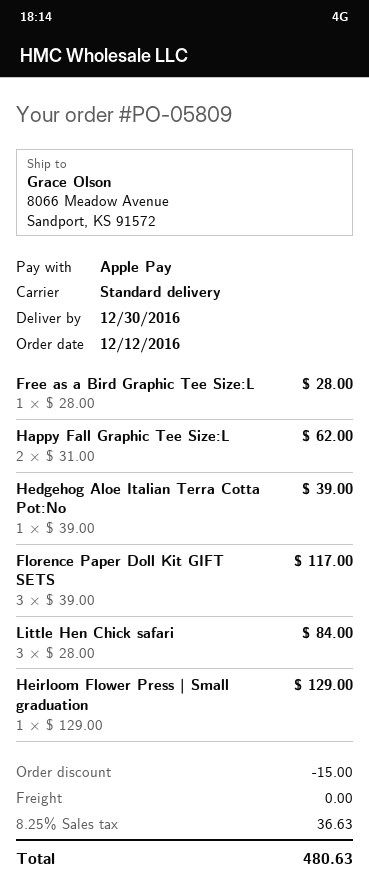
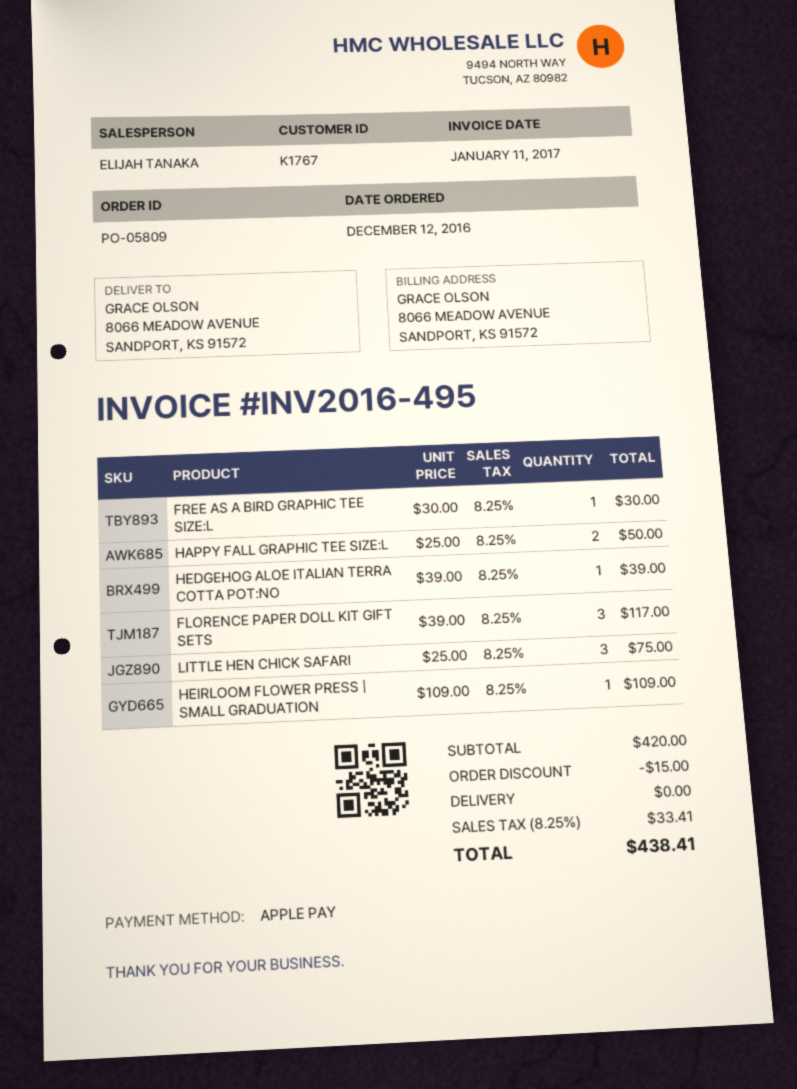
Free as a Bird Graphic Tee Size:L: 1 x 28.00 = 28.00 -> 1 x 30.00 = 30.00
Happy Fall Graphic Tee Size:L: 2 x 31.00 = 62.00 -> 2 x 25.00 = 50.00
Little Hen Chick safari: 3 x 28.00 = 84.00 -> 3 x 25.00 = 75.00
Heirloom Flower Press | Small graduation: 1 x 129.00 = 129.00 -> 1 x 109.00 = 109.00
tax: 8.25% = 36.63 -> 8.25% = 33.41
total: 480.63 -> 438.41

